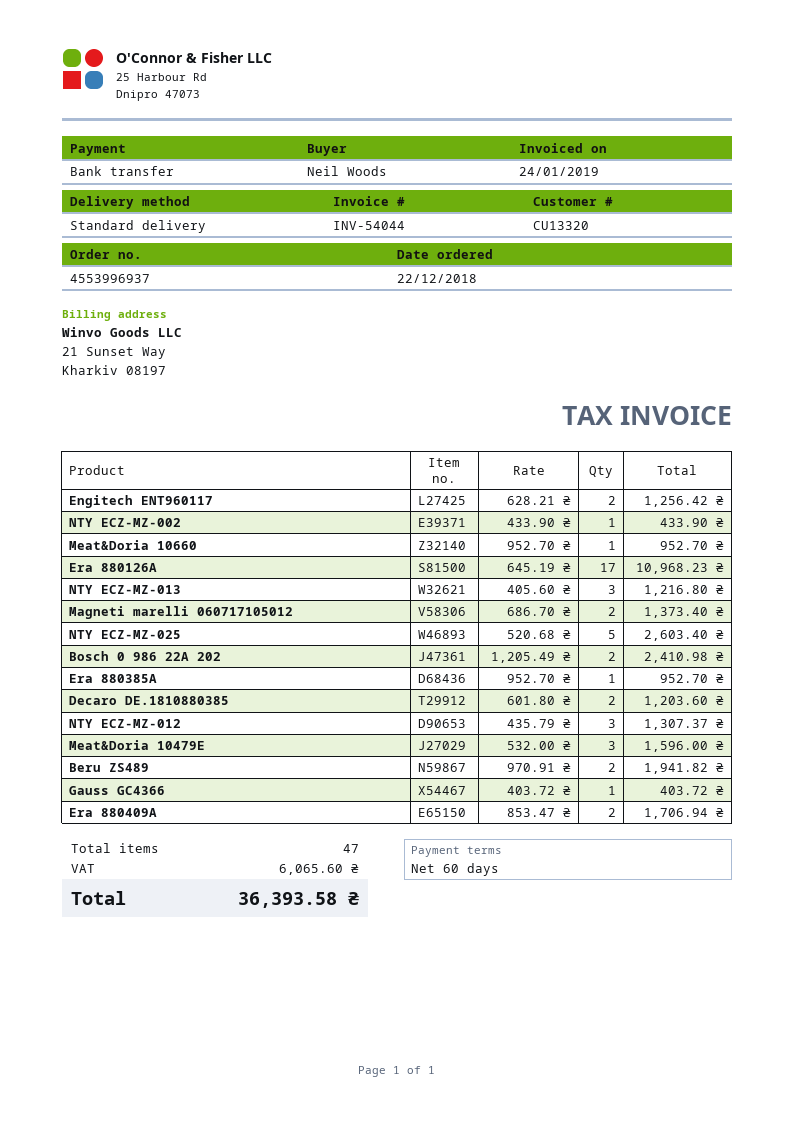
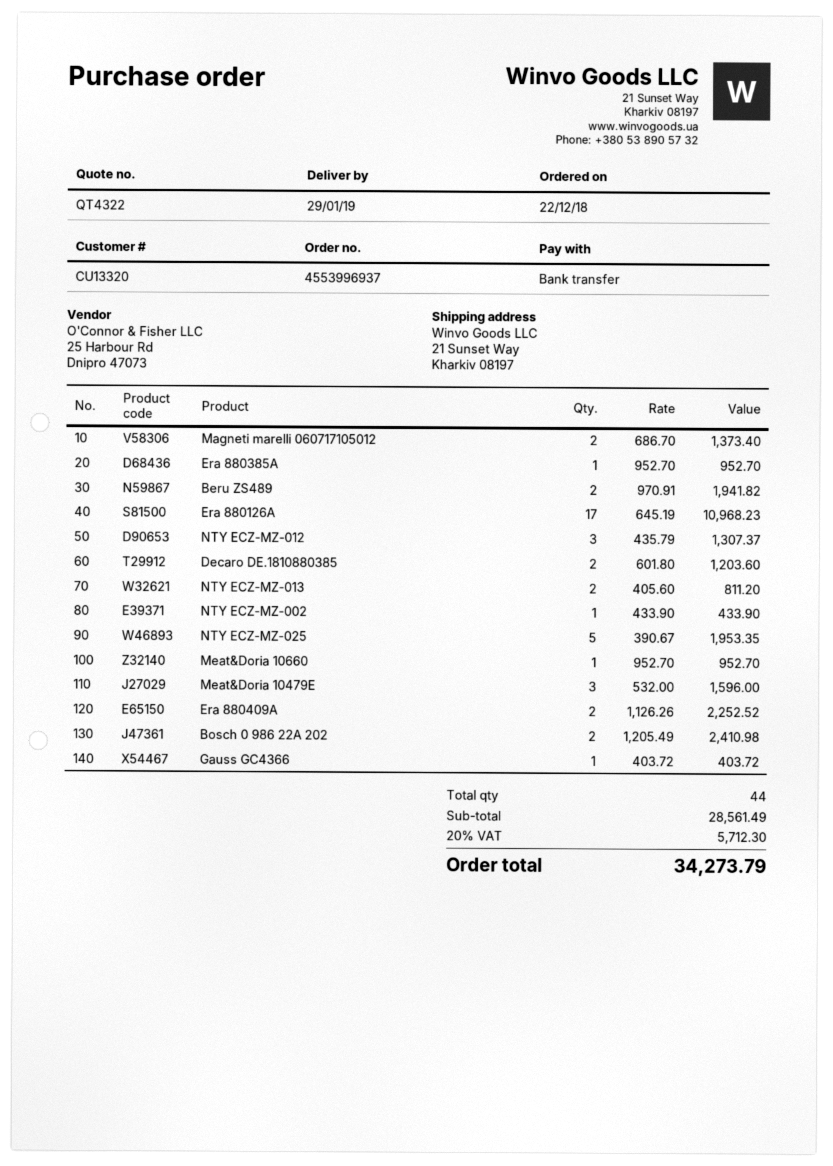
Engitech ENT960117: 2 x 628.21 = 1256.42 -> none
NTY ECZ-MZ-013: 3 x 405.60 = 1216.80 -> 2 x 405.60 = 811.20
NTY ECZ-MZ-025: 5 x 520.68 = 2603.40 -> 5 x 390.67 = 1953.35
Era 880409A: 2 x 853.47 = 1706.94 -> 2 x 1126.26 = 2252.52
total quantity: 47 -> 44
tax: 6065.60 -> 5712.30
total: 36393.58 -> 34273.79

